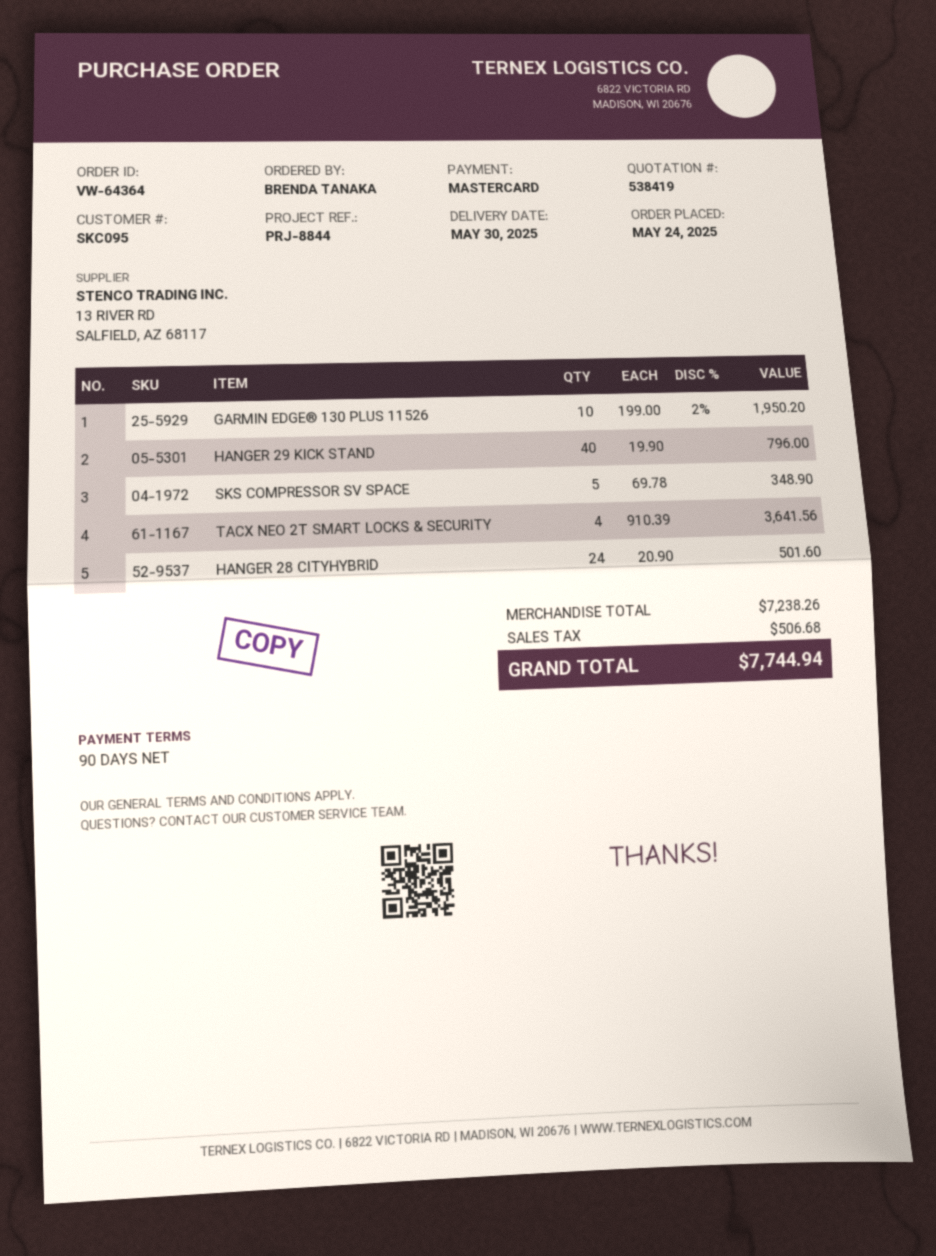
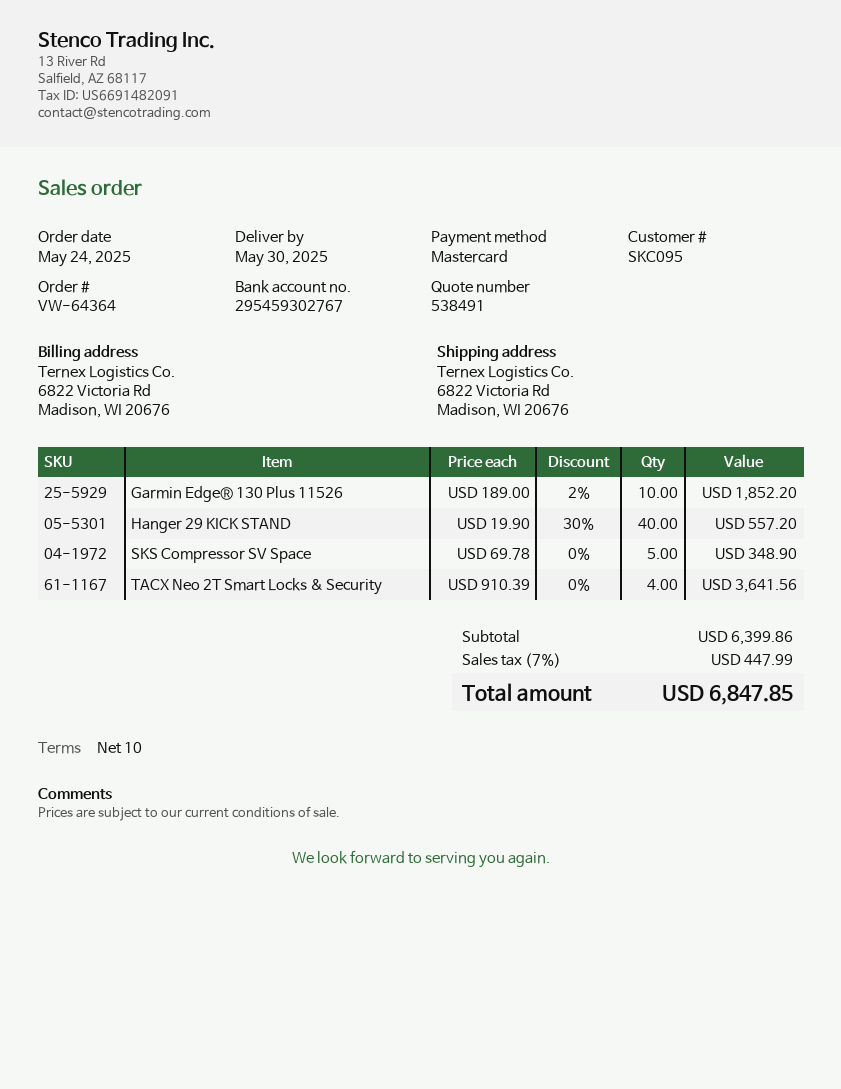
quote number: 538419 -> 538491
payment terms: 90 days -> 10 days
GARMIN EDGE® 130 PLUS 11526: 10 x 199.00 - 2% = 1950.20 -> 10 x 189.00 - 2% = 1852.20
HANGER 29 KICK STAND: 40 x 19.90 = 796.00 -> 40 x 19.90 - 30% = 557.20
HANGER 28 CITYHYBRID: 24 x 20.90 = 501.60 -> none
subtotal: 7238.26 -> 6399.86
tax: 506.68 -> 447.99
total: 7744.94 -> 6847.85

